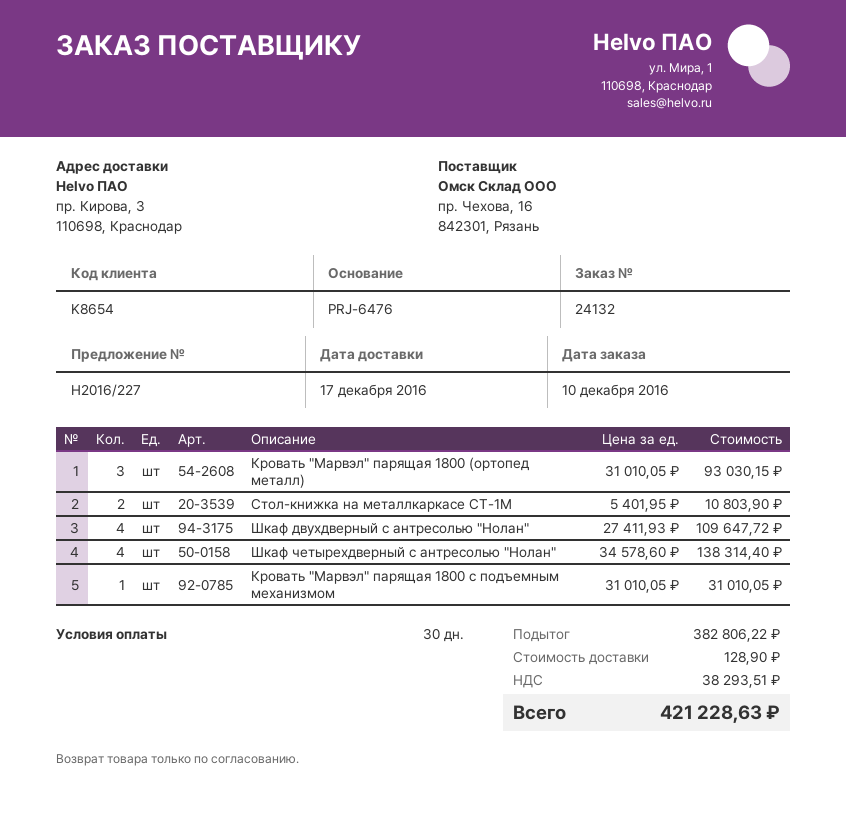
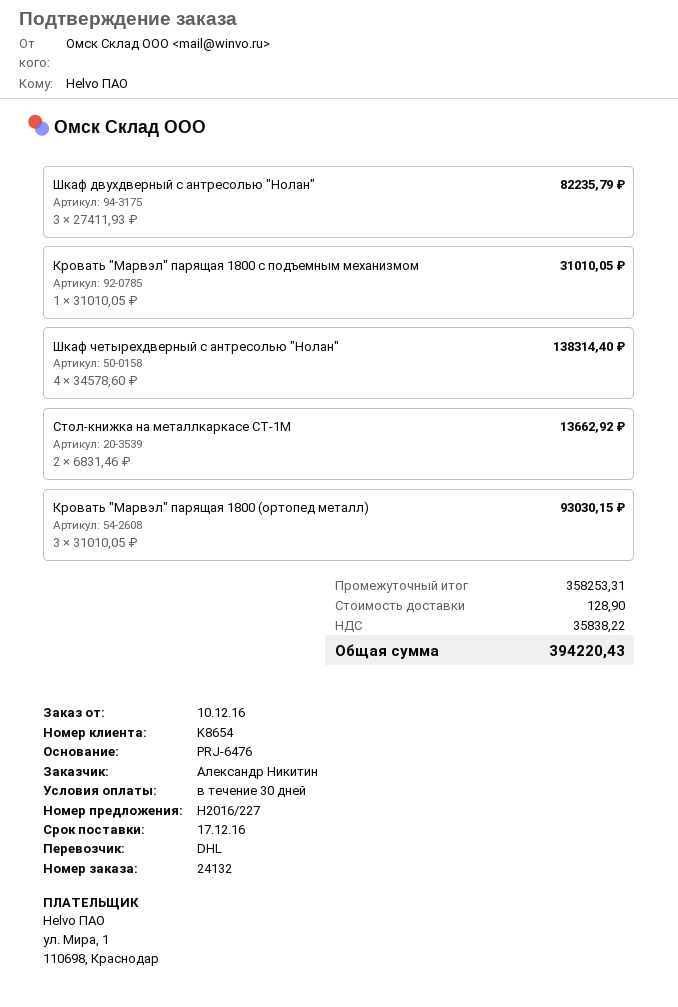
Стол-книжка на металлкаркасе СТ-1М: 2 x 5401.95 = 10803.90 -> 2 x 6831.46 = 13662.92
Шкаф двухдверный с антресолью "Нолан": 4 x 27411.93 = 109647.72 -> 3 x 27411.93 = 82235.79
subtotal: 382806.22 -> 358253.31
tax: 38293.51 -> 35838.22
total: 421228.63 -> 394220.43

